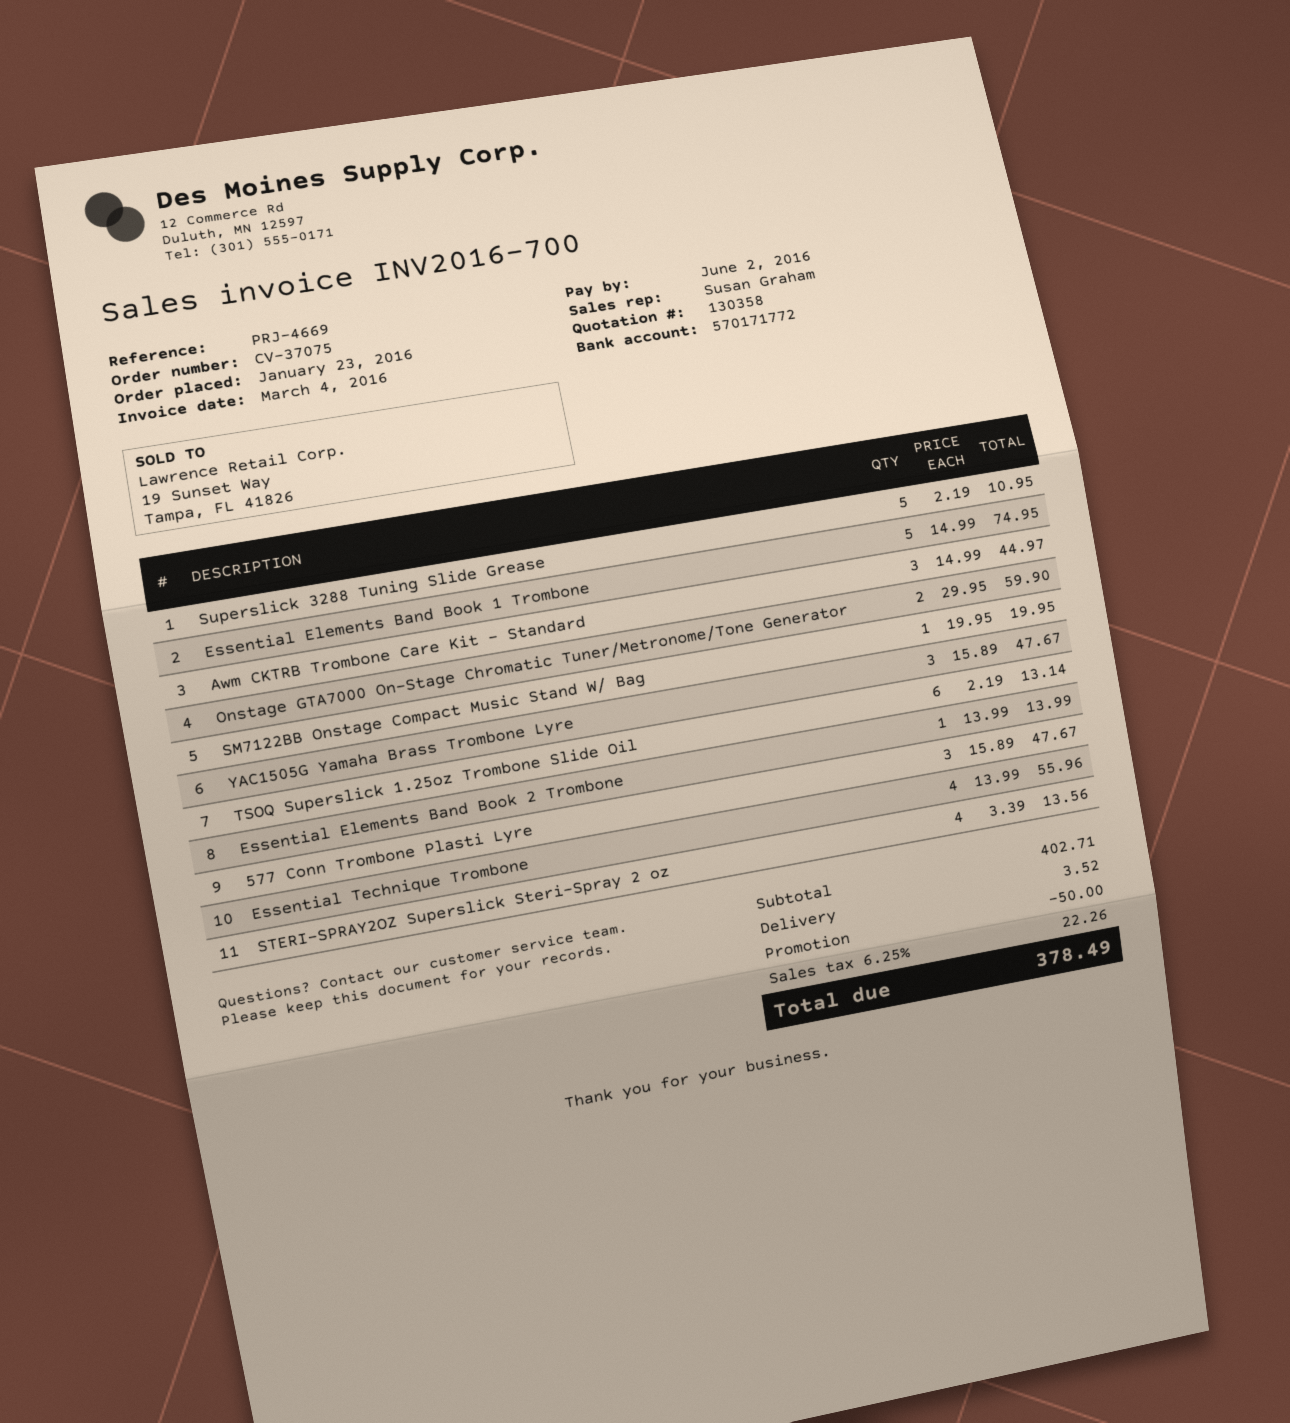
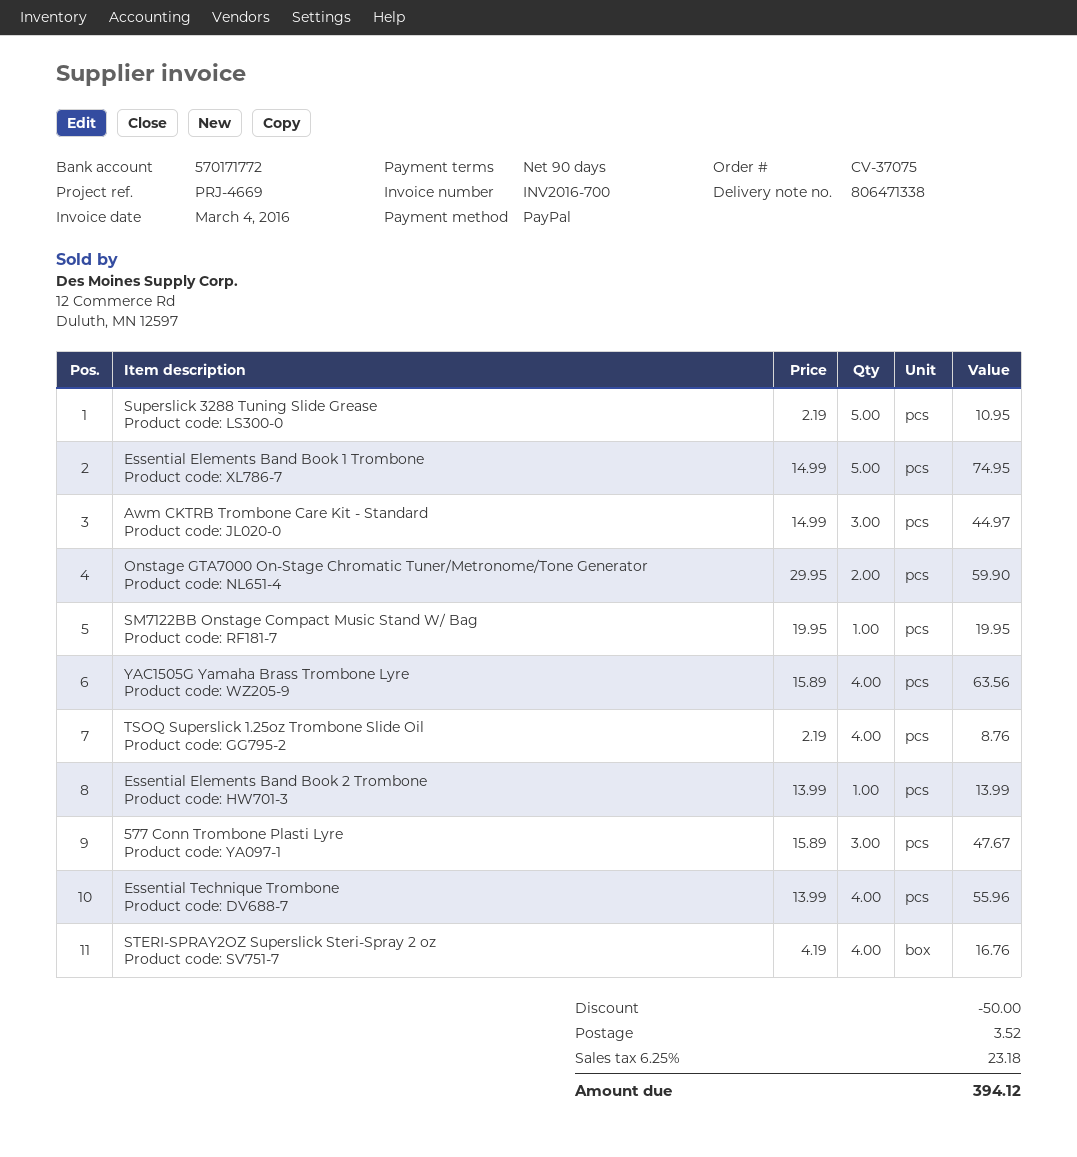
YAC1505G Yamaha Brass Trombone Lyre: 3 x 15.89 = 47.67 -> 4 x 15.89 = 63.56
TSOQ Superslick 1.25oz Trombone Slide Oil: 6 x 2.19 = 13.14 -> 4 x 2.19 = 8.76
STERI-SPRAY2OZ Superslick Steri-Spray 2 oz: 4 x 3.39 = 13.56 -> 4 x 4.19 = 16.76
tax: 6.25% = 22.26 -> 6.25% = 23.18
total: 378.49 -> 394.12

